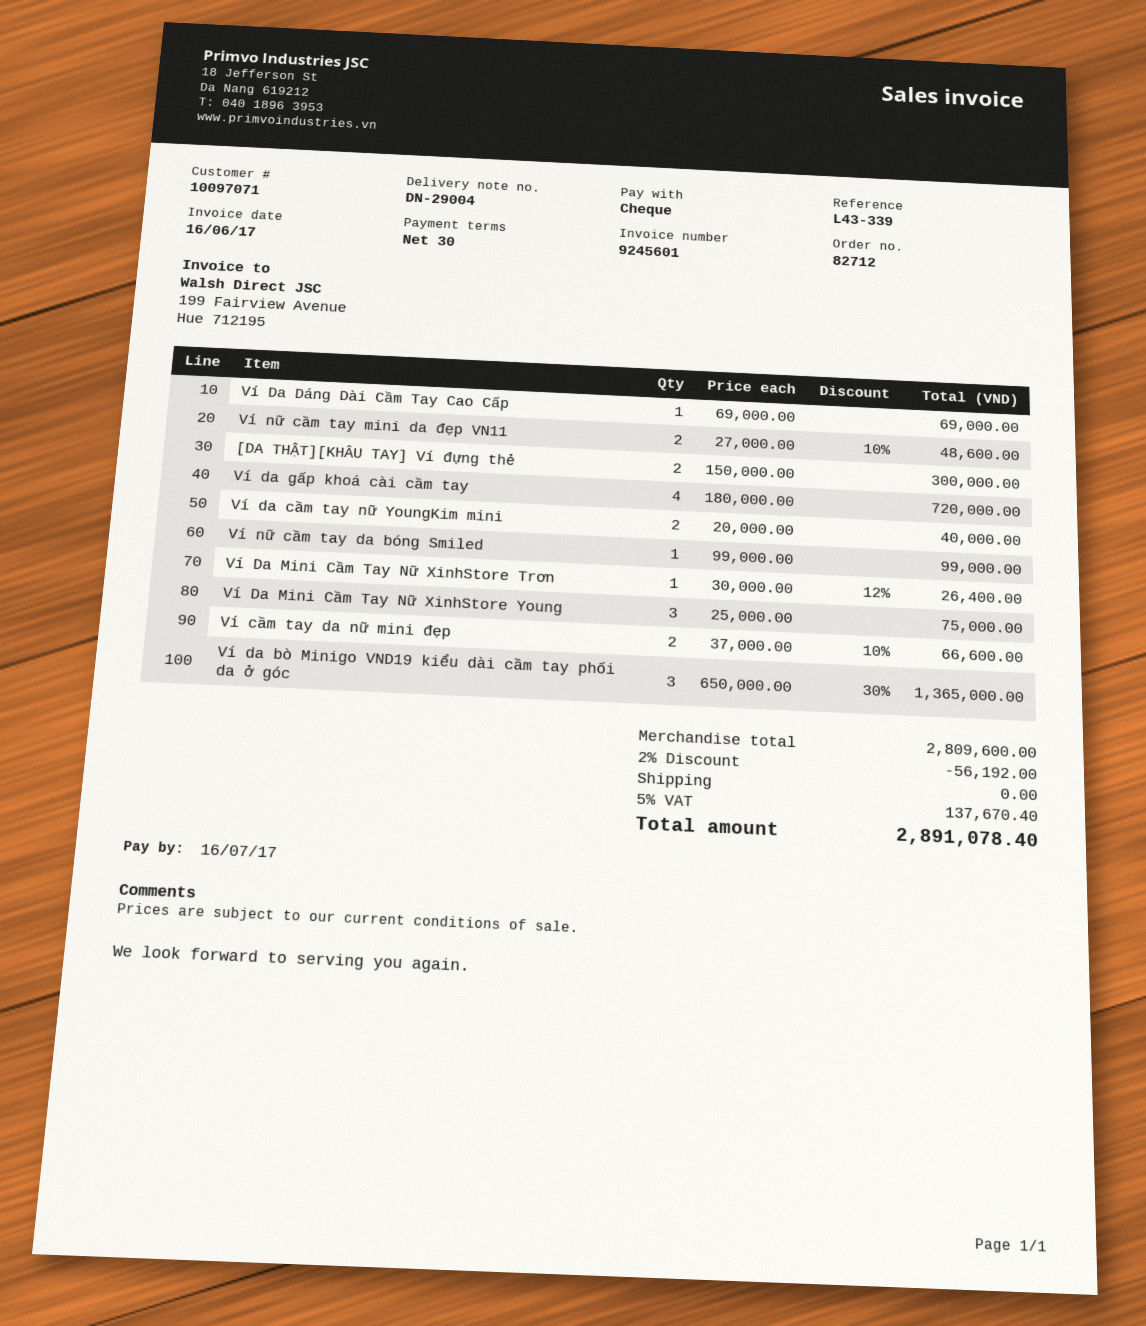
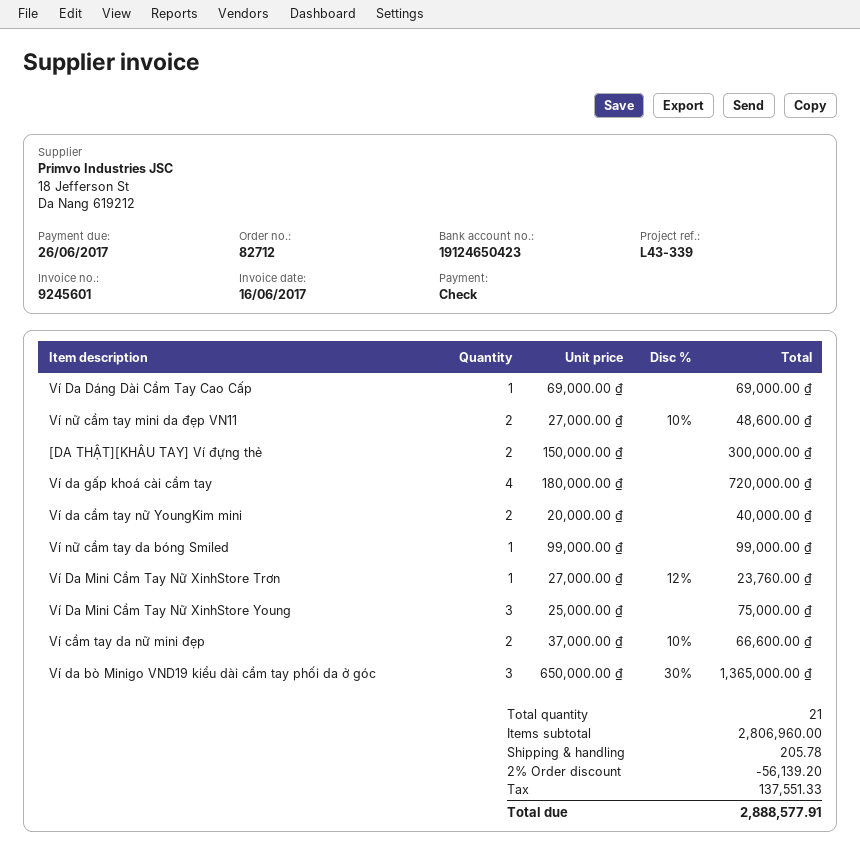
due date: 2017-07-16 -> 2017-06-26
Ví Da Mini Cầm Tay Nữ XinhStore Trơn: 1 x 30000.00 - 12% = 26400.00 -> 1 x 27000.00 - 12% = 23760.00
subtotal: 2809600.00 -> 2806960.00
discount: 2% = 56192.00 -> 2% = 56139.20
shipping: 0.00 -> 205.78
tax: 137670.40 -> 137551.33
total: 2891078.40 -> 2888577.91

